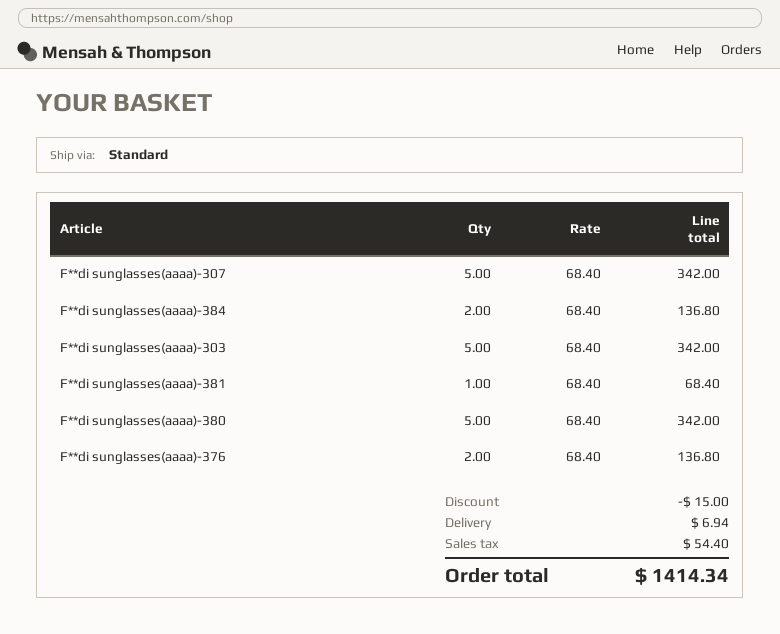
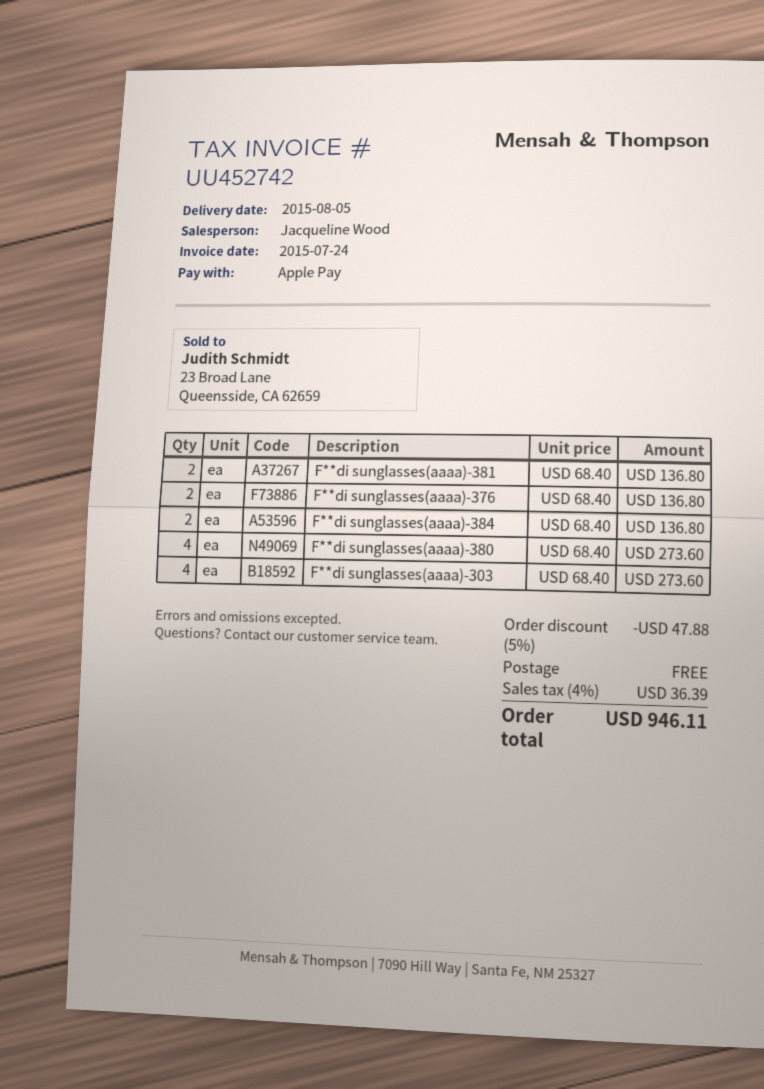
F**di sunglasses(aaaa)-307: 5 x 68.40 = 342.00 -> none
F**di sunglasses(aaaa)-303: 5 x 68.40 = 342.00 -> 4 x 68.40 = 273.60
F**di sunglasses(aaaa)-381: 1 x 68.40 = 68.40 -> 2 x 68.40 = 136.80
F**di sunglasses(aaaa)-380: 5 x 68.40 = 342.00 -> 4 x 68.40 = 273.60
discount: 15.00 -> 47.88
shipping: 6.94 -> 0.00
tax: 54.40 -> 36.39
total: 1414.34 -> 946.11

